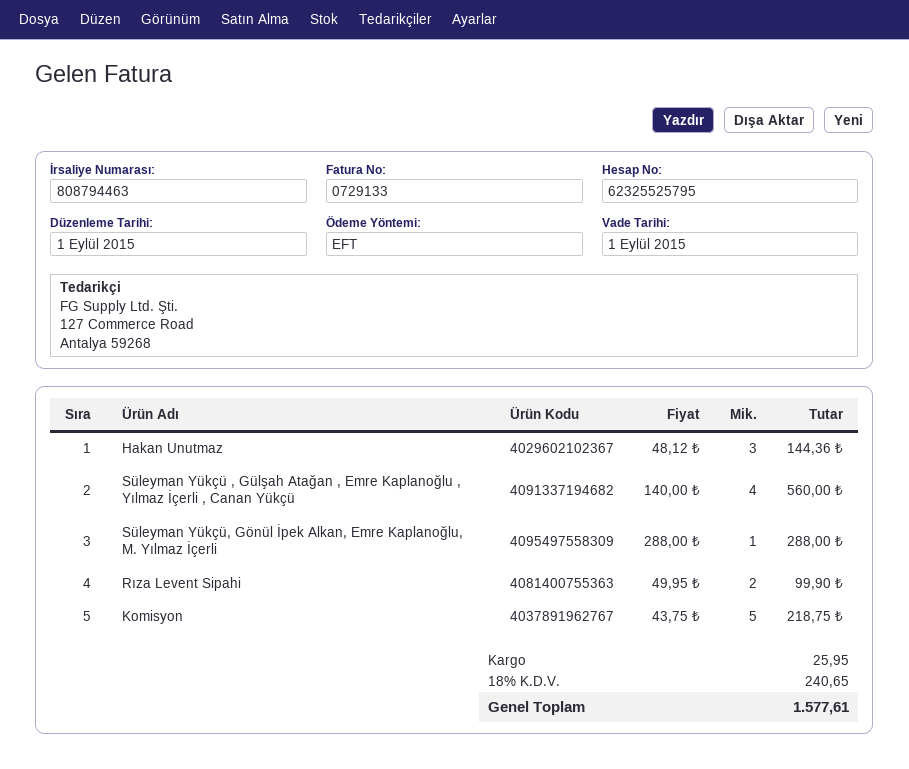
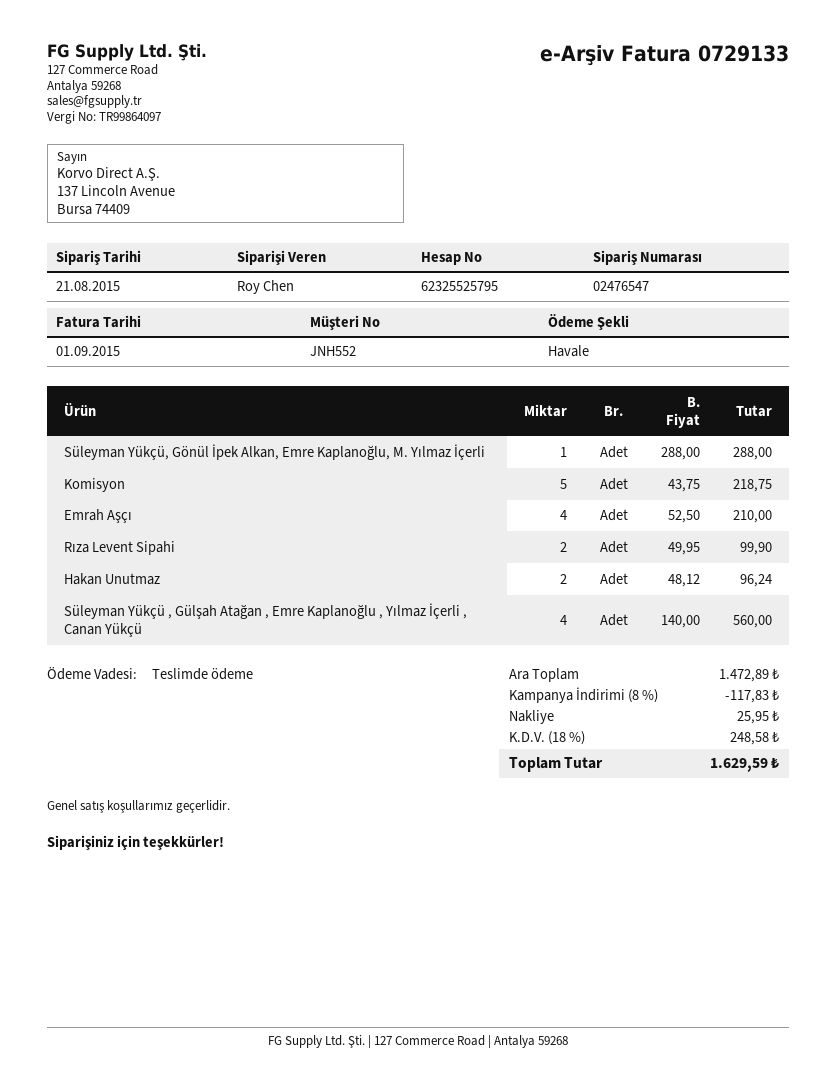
Hakan Unutmaz: 3 x 48.12 = 144.36 -> 2 x 48.12 = 96.24
Emrah Aşçı: none -> 4 x 52.50 = 210.00
discount: none -> 8% = 117.83
tax: 18% = 240.65 -> 18% = 248.58
total: 1577.61 -> 1629.59

